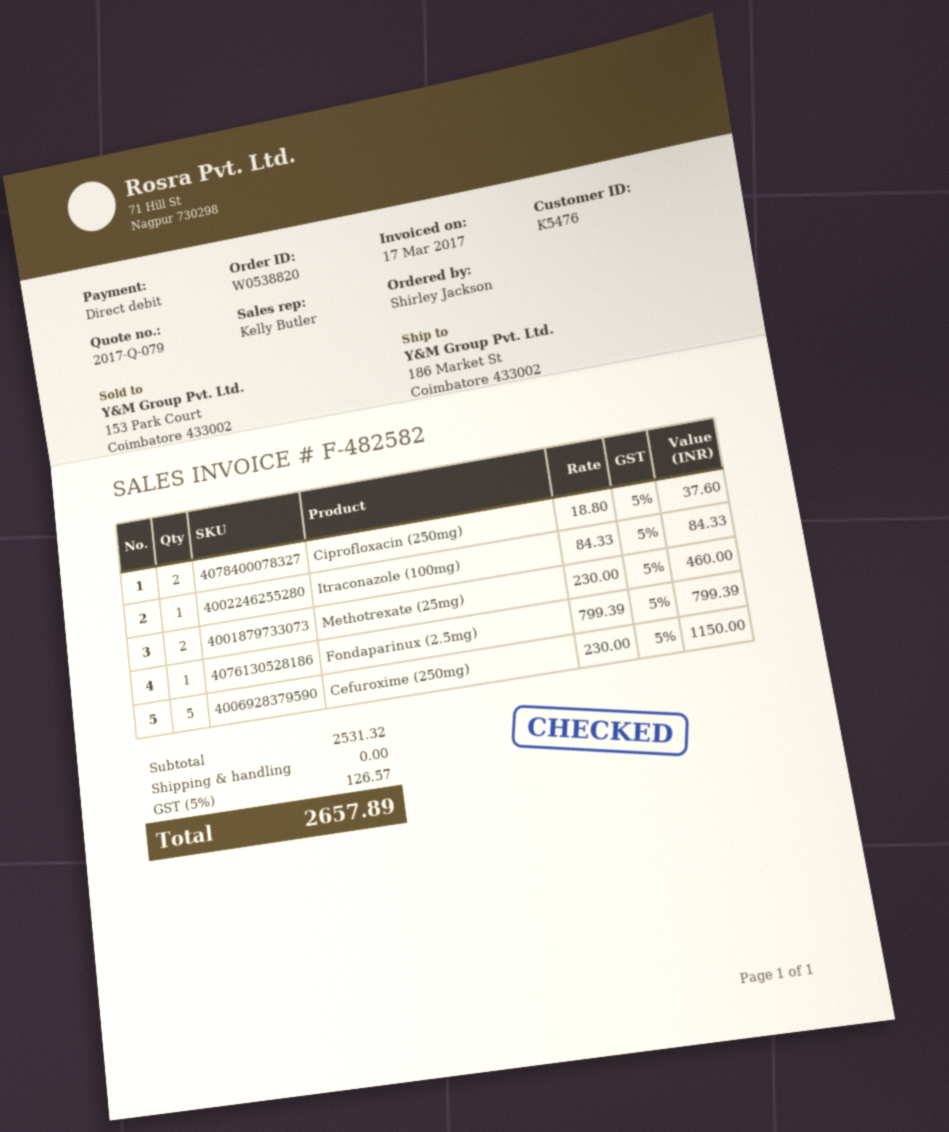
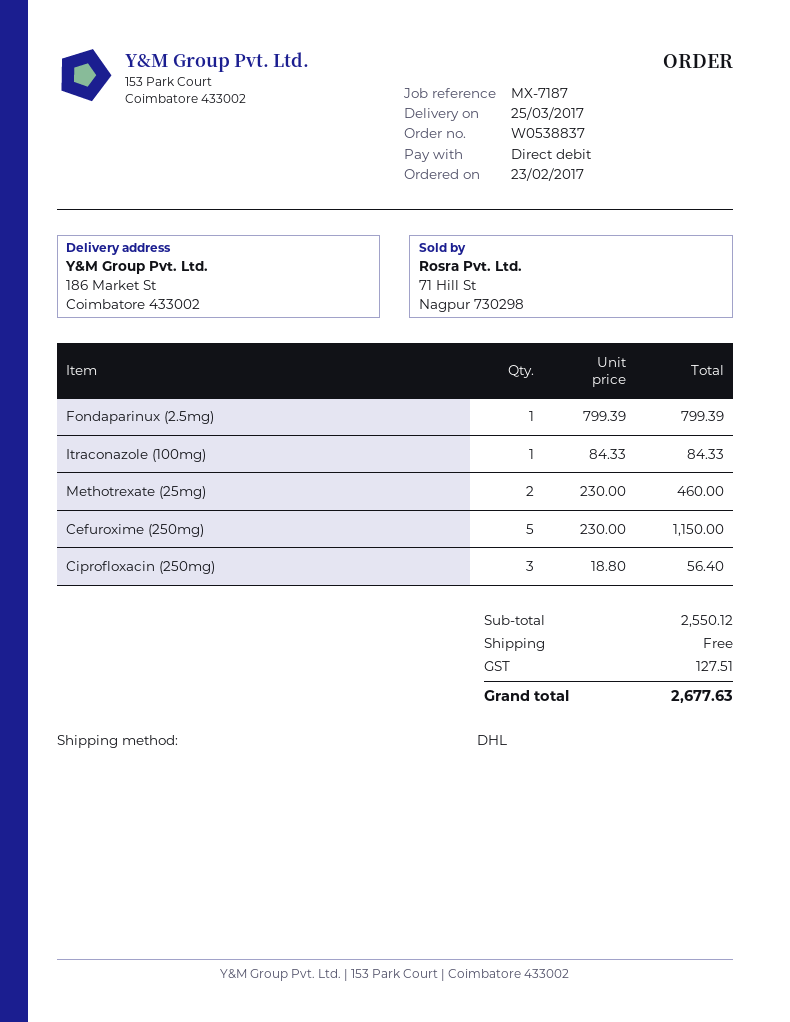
order number: W0538820 -> W0538837
Ciprofloxacin (250mg): 2 x 18.80 = 37.60 -> 3 x 18.80 = 56.40
subtotal: 2531.32 -> 2550.12
tax: 126.57 -> 127.51
total: 2657.89 -> 2677.63

